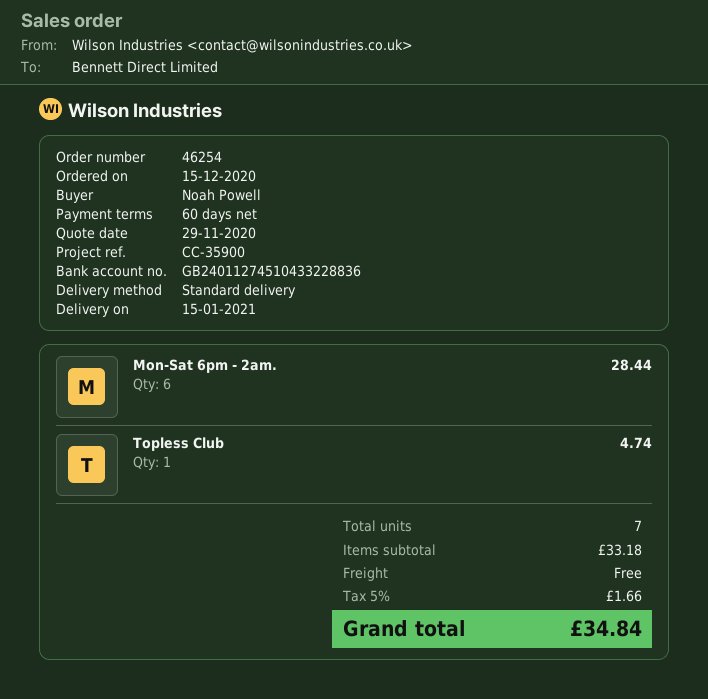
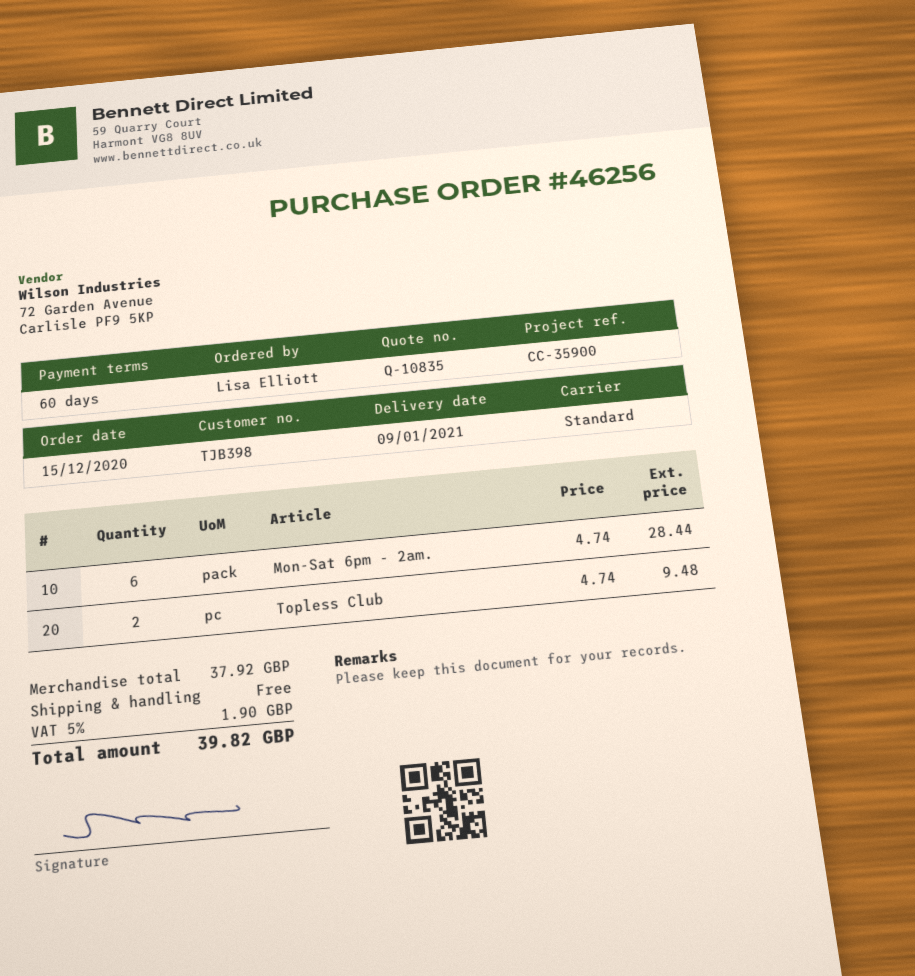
order number: 46254 -> 46256
delivery date: 2021-01-15 -> 2021-01-09
ordered by: Noah Powell -> Lisa Elliott
Topless Club: 1 for 4.74 -> 2 for 9.48
subtotal: 33.18 -> 37.92
tax: 5% = 1.66 -> 5% = 1.90
total: 34.84 -> 39.82

